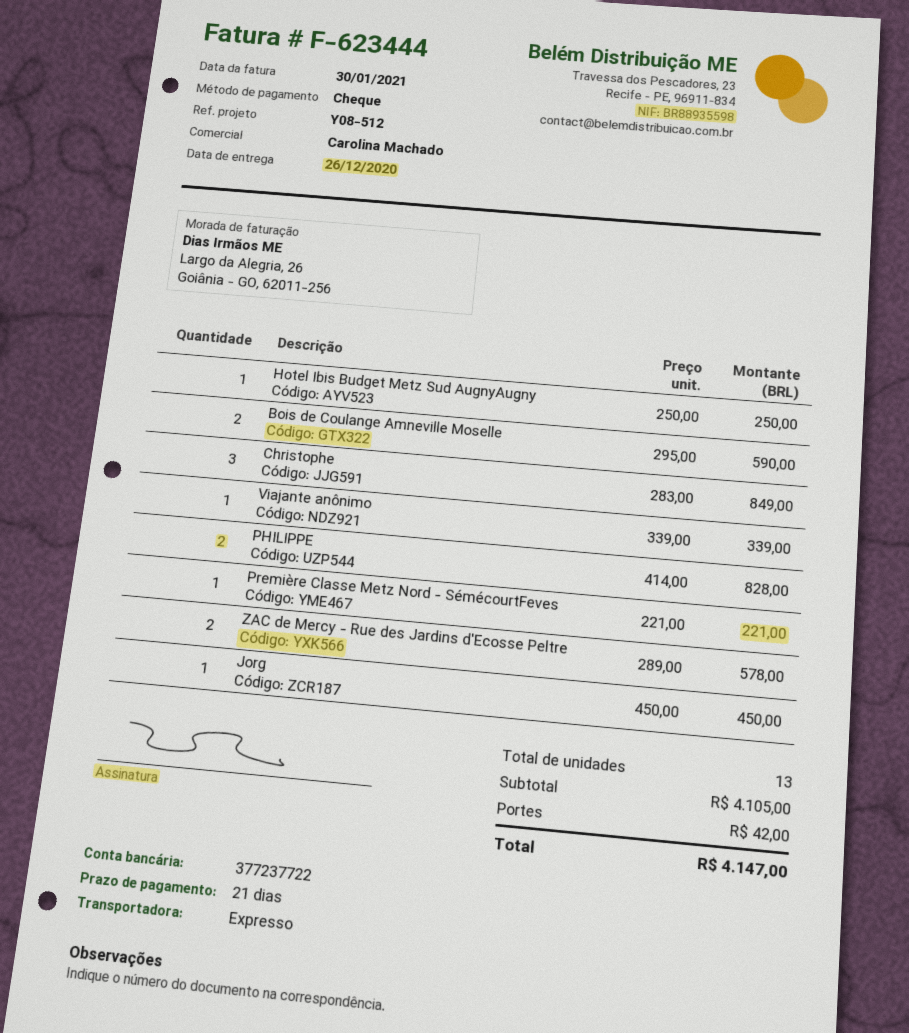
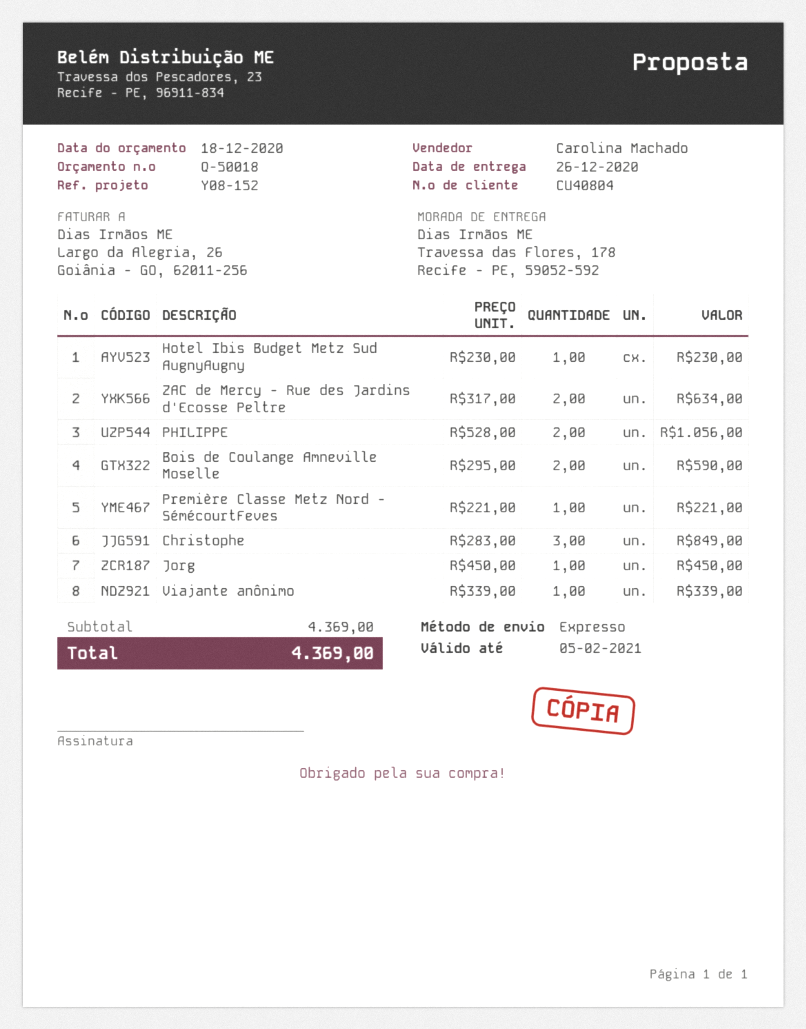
reference: Y08-512 -> Y08-152
Hotel Ibis Budget Metz Sud AugnyAugny: 1 x 250.00 = 250.00 -> 1 x 230.00 = 230.00
PHILIPPE: 2 x 414.00 = 828.00 -> 2 x 528.00 = 1056.00
ZAC de Mercy - Rue des Jardins d'Ecosse Peltre: 2 x 289.00 = 578.00 -> 2 x 317.00 = 634.00
subtotal: 4105.00 -> 4369.00
shipping: 42.00 -> none
total: 4147.00 -> 4369.00

